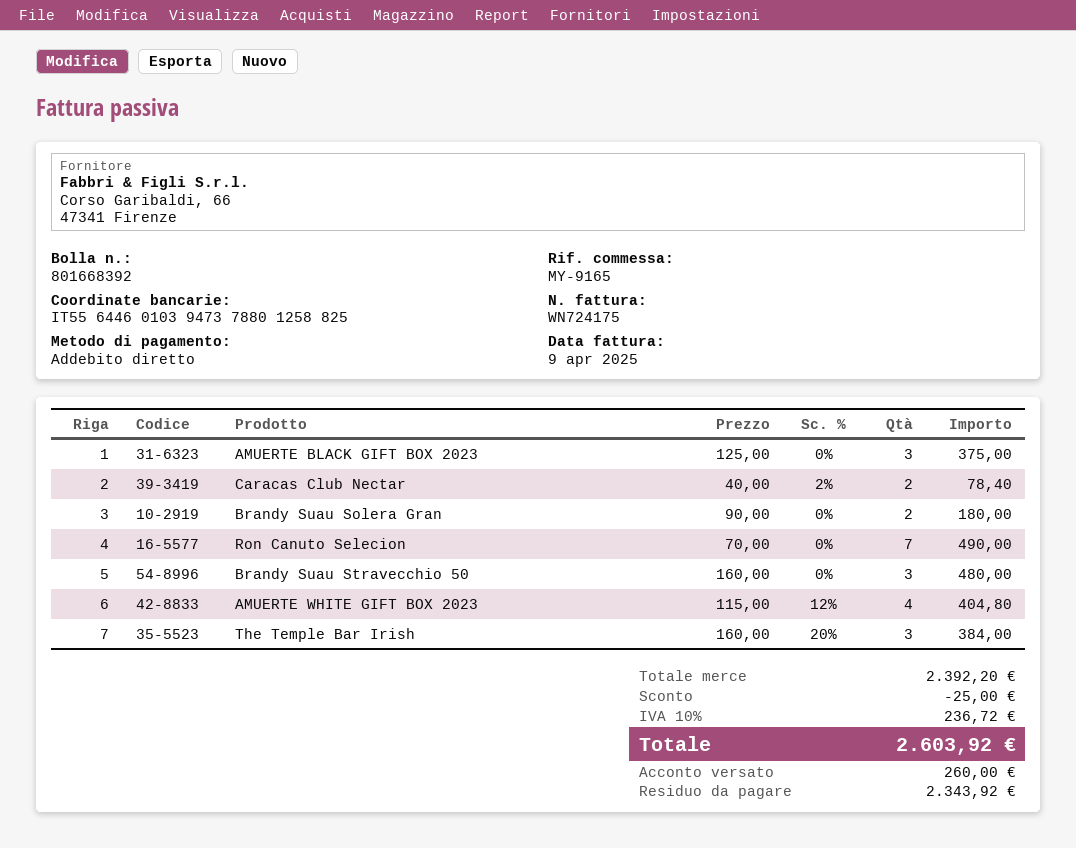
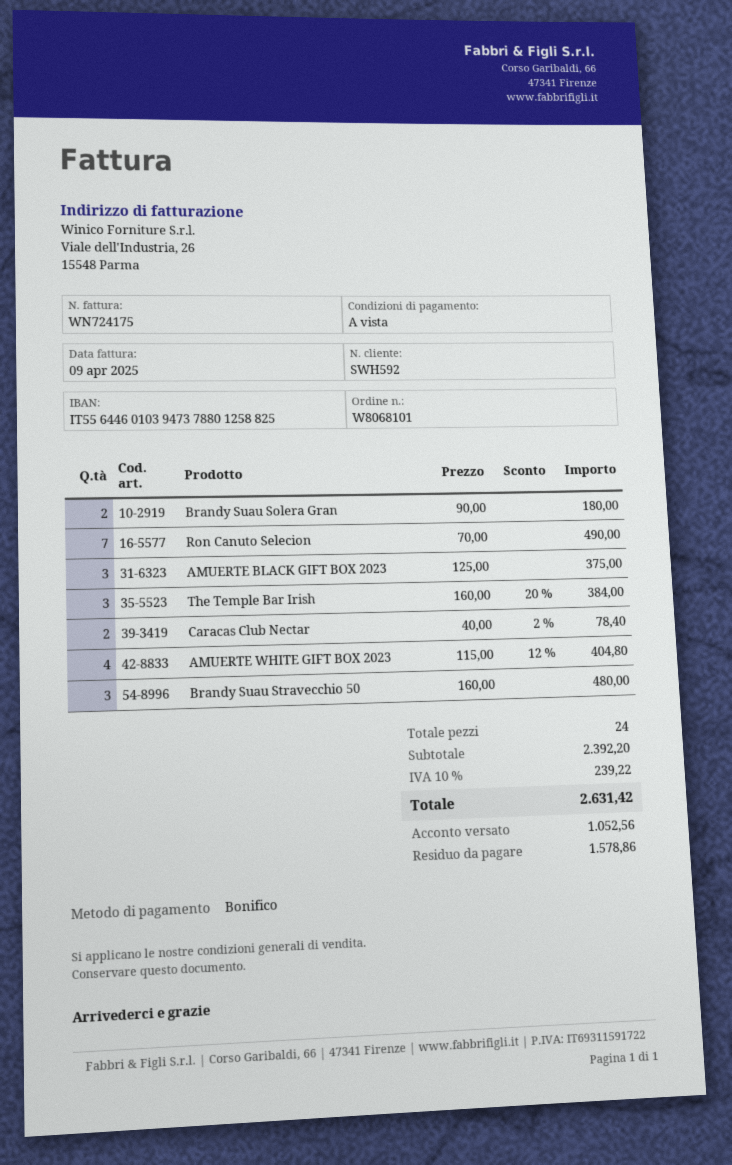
payment method: direct debit -> bank transfer
discount: 25.00 -> none
tax: 10% = 236.72 -> 10% = 239.22
total: 2603.92 -> 2631.42
deposit: 260.00 -> 1052.56
balance: 2343.92 -> 1578.86

